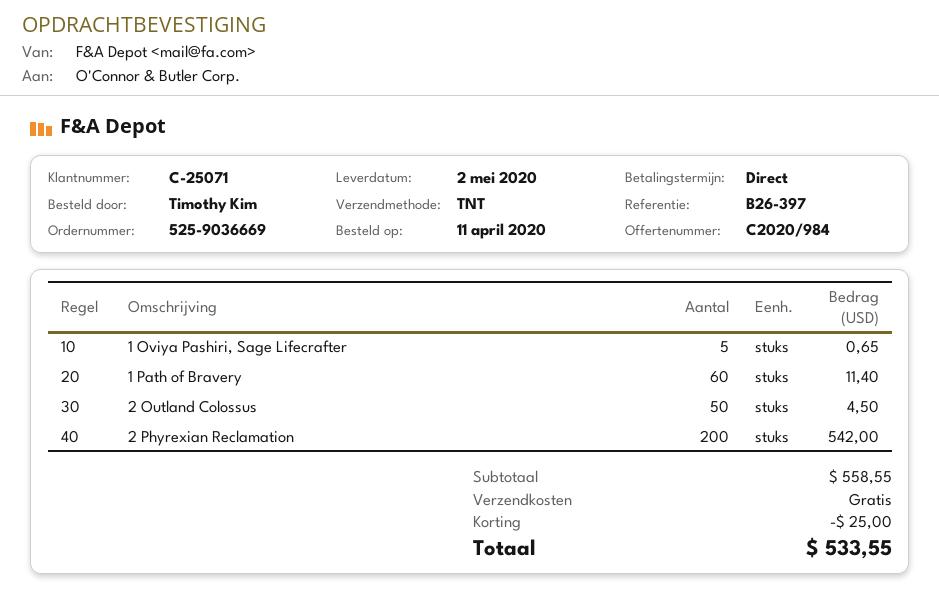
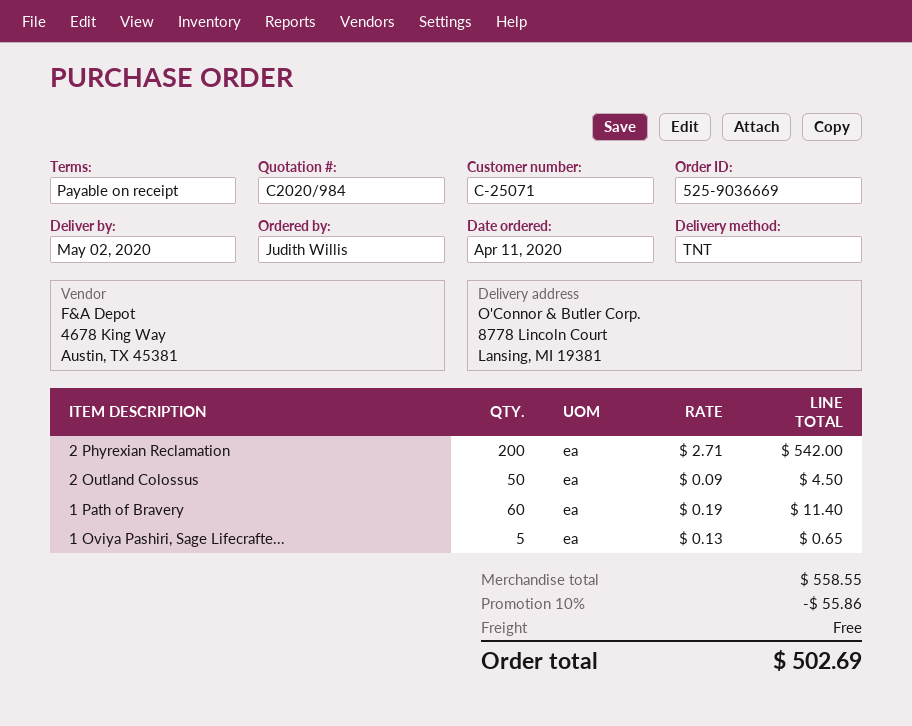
ordered by: Timothy Kim -> Judith Willis
discount: 25.00 -> 55.86
total: 533.55 -> 502.69

